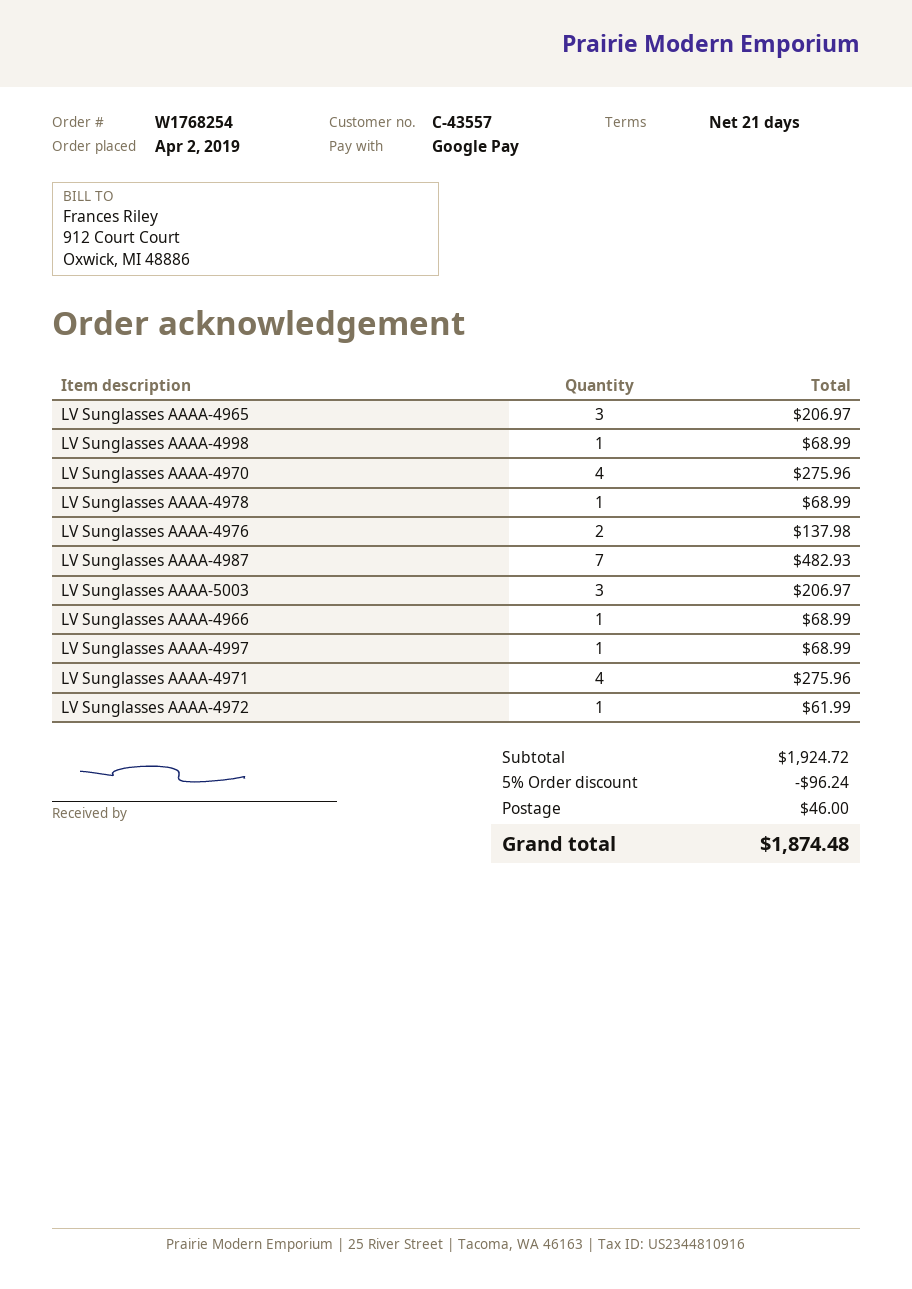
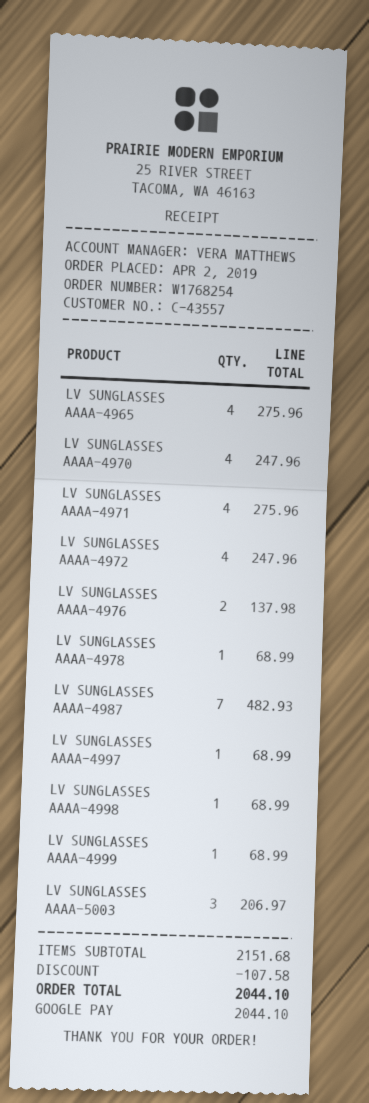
LV Sunglasses AAAA-4965: 3 for 206.97 -> 4 for 275.96
LV Sunglasses AAAA-4970: 4 for 275.96 -> 4 for 247.96
LV Sunglasses AAAA-4966: 1 for 68.99 -> none
LV Sunglasses AAAA-4972: 1 for 61.99 -> 4 for 247.96
LV SUNGLASSES AAAA-4999: none -> 1 for 68.99
subtotal: 1924.72 -> 2151.68
discount: 96.24 -> 107.58
shipping: 46.00 -> none
total: 1874.48 -> 2044.10

